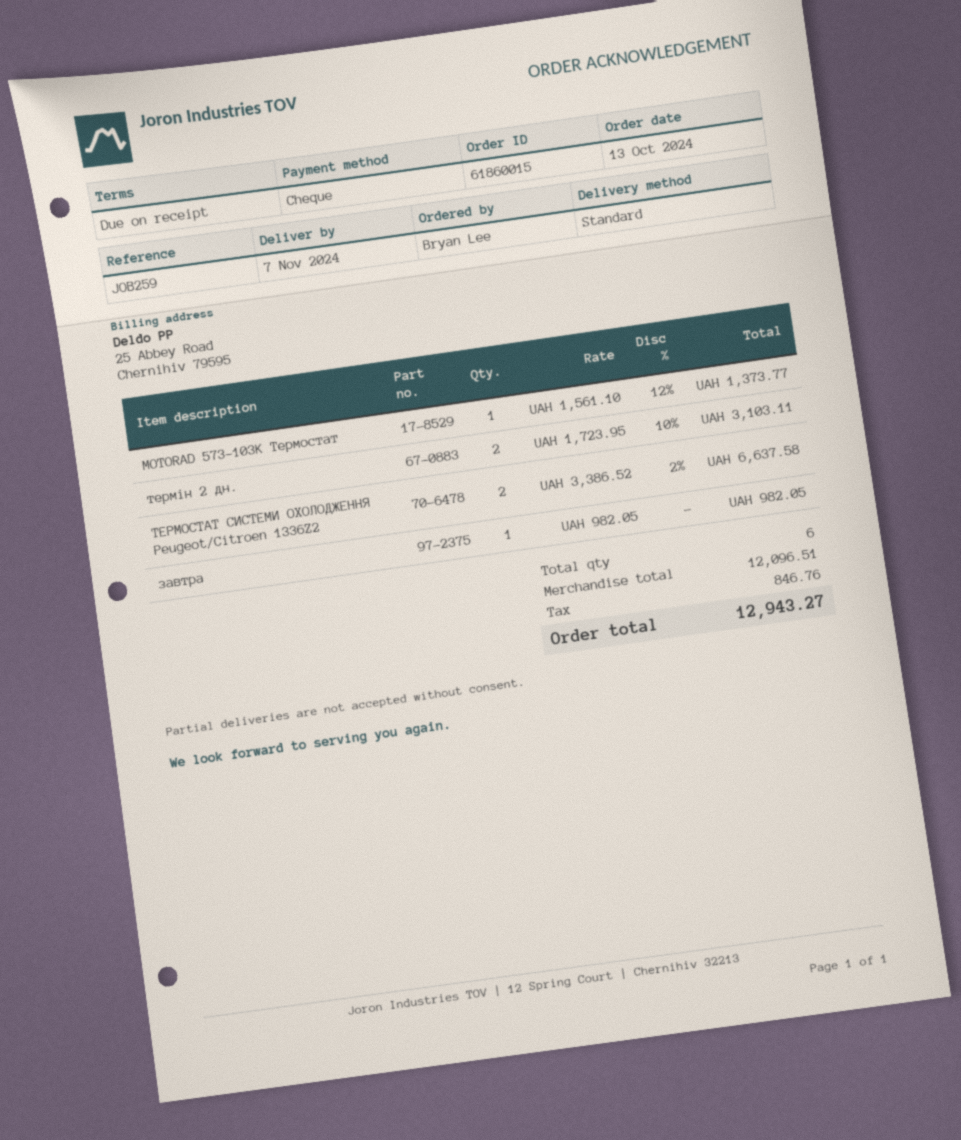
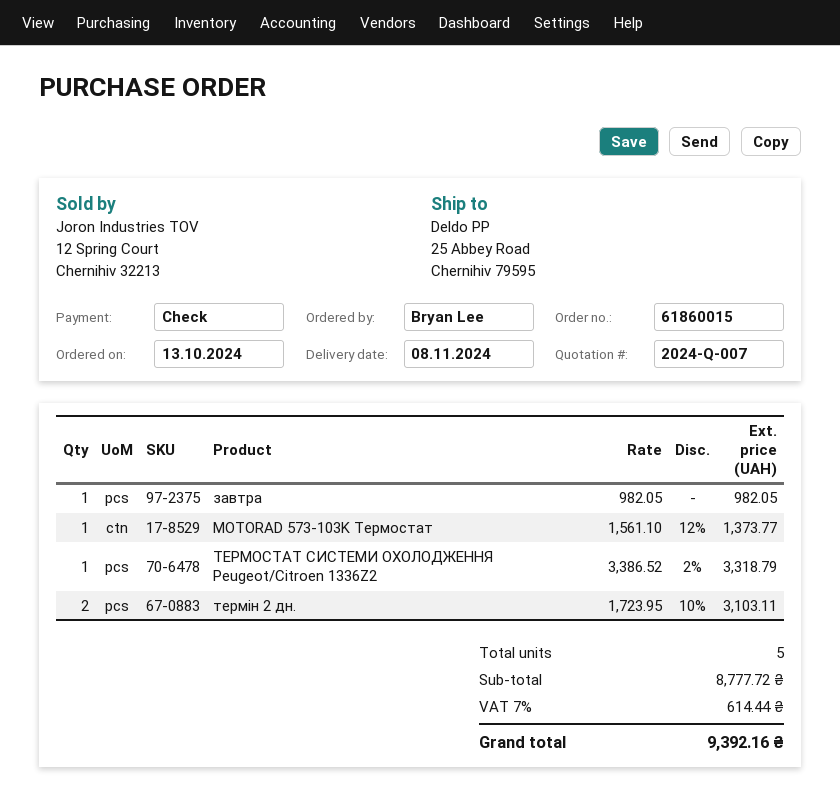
delivery date: 2024-11-07 -> 2024-11-08
ТЕРМОСТАТ СИСТЕМИ ОХОЛОДЖЕННЯ Peugeot/Citroen 1336Z2: 2 x 3386.52 - 2% = 6637.58 -> 1 x 3386.52 - 2% = 3318.79
total quantity: 6 -> 5
subtotal: 12096.51 -> 8777.72
tax: 846.76 -> 614.44
total: 12943.27 -> 9392.16

